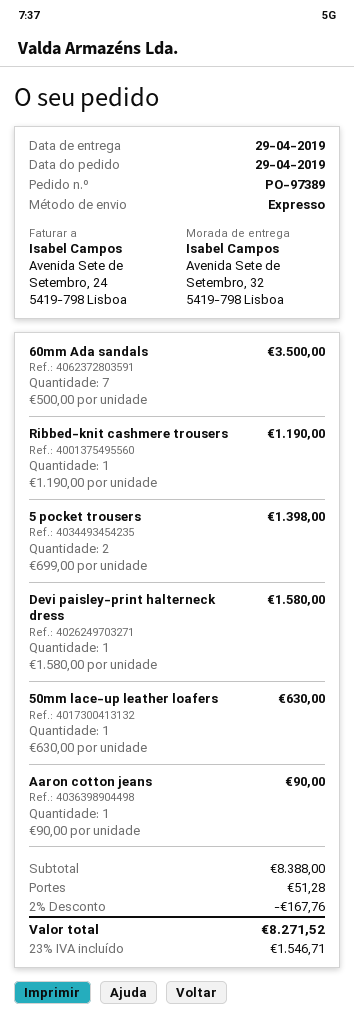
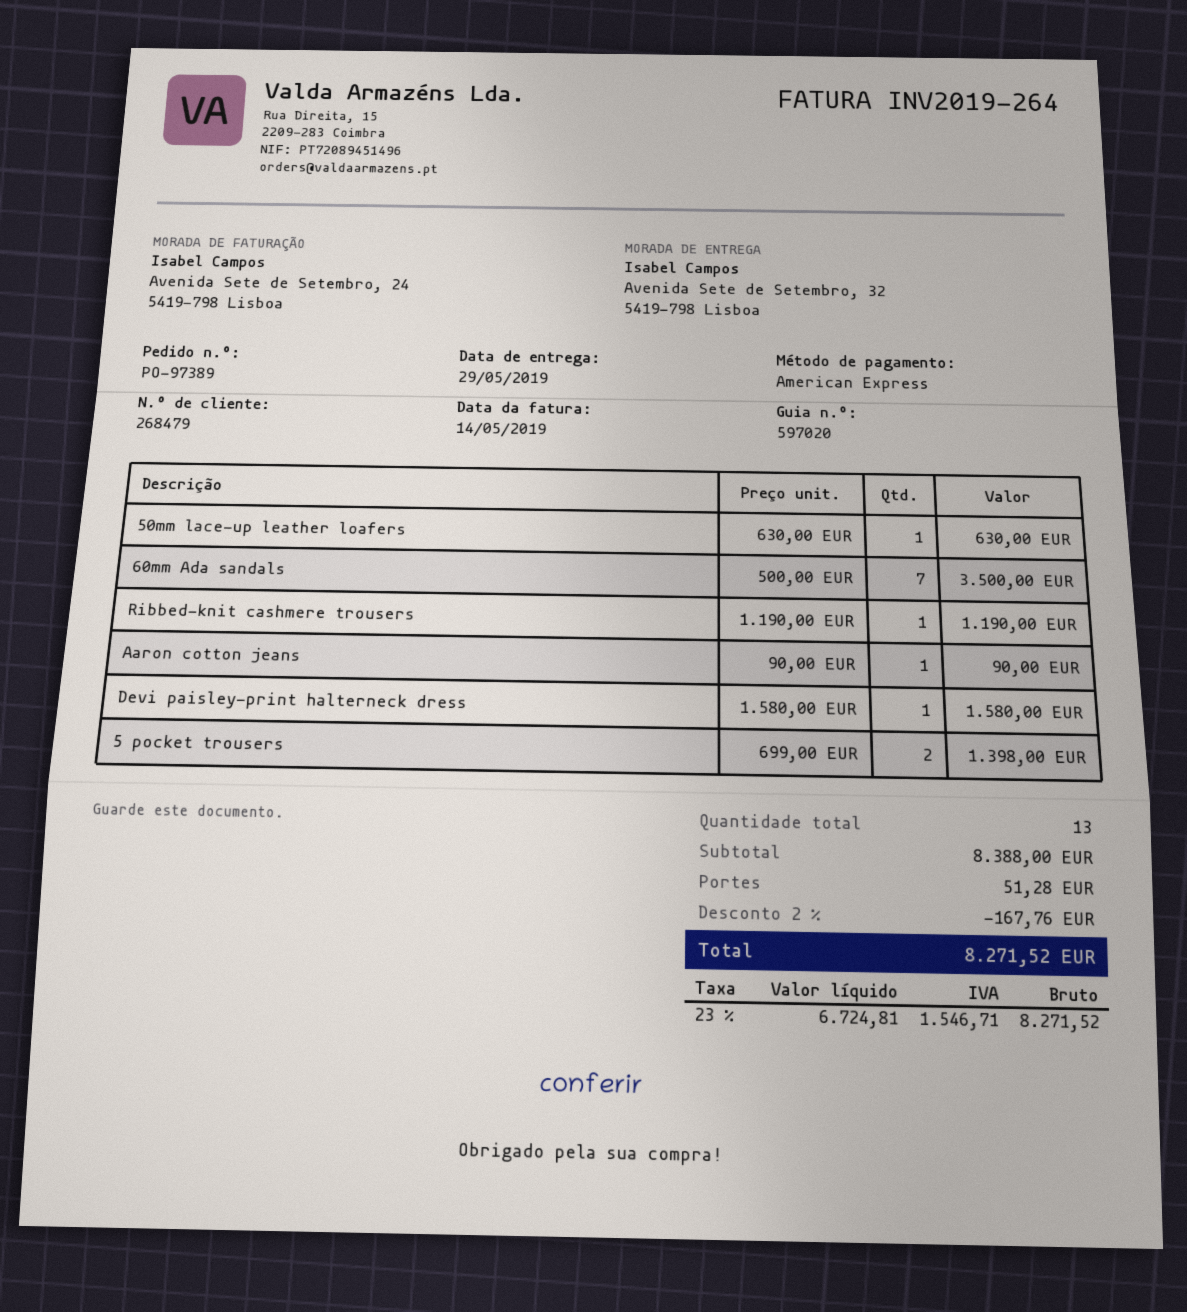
delivery date: 2019-04-29 -> 2019-05-29

